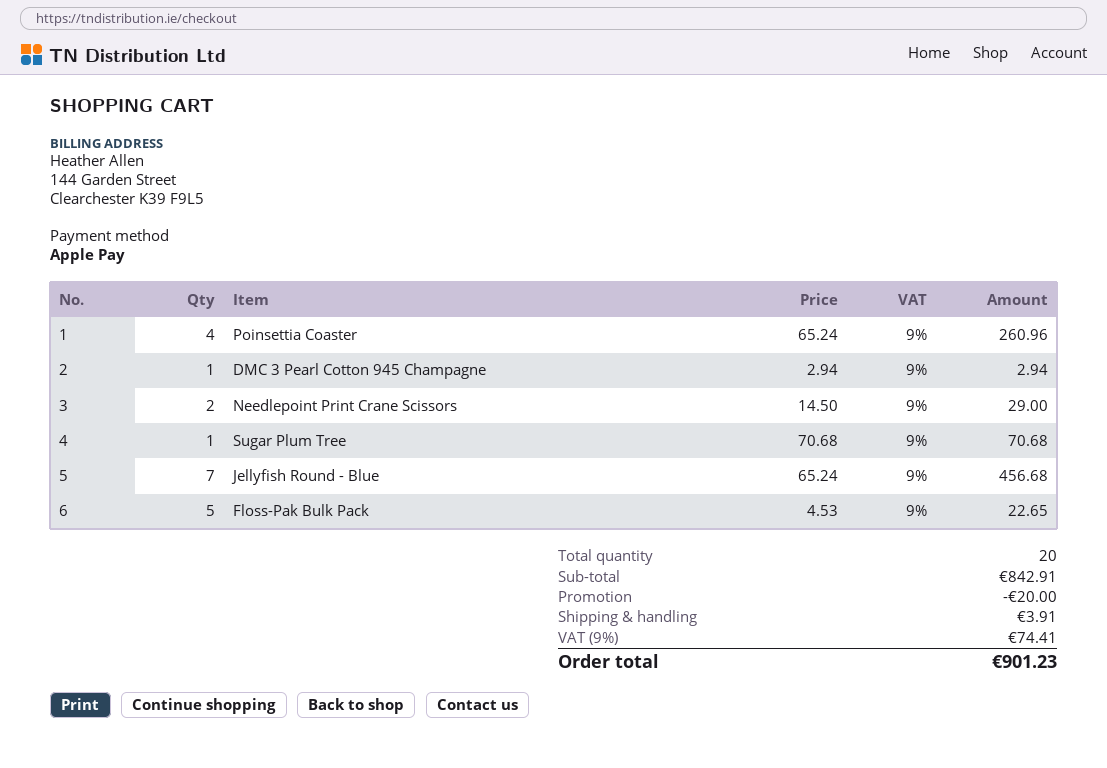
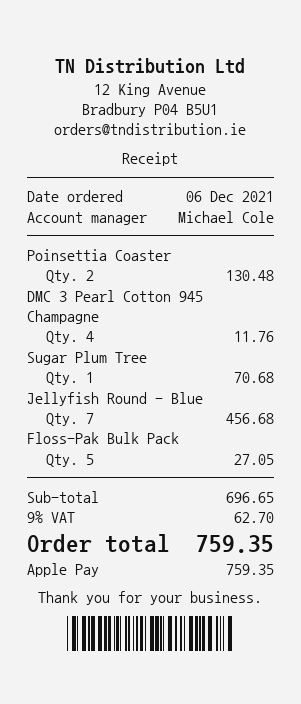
Poinsettia Coaster: 4 for 260.96 -> 2 for 130.48
DMC 3 Pearl Cotton 945 Champagne: 1 for 2.94 -> 4 for 11.76
Needlepoint Print Crane Scissors: 2 for 29.00 -> none
Floss-Pak Bulk Pack: 5 for 22.65 -> 5 for 27.05
subtotal: 842.91 -> 696.65
discount: 20.00 -> none
shipping: 3.91 -> none
tax: 9% = 74.41 -> 9% = 62.70
total: 901.23 -> 759.35

